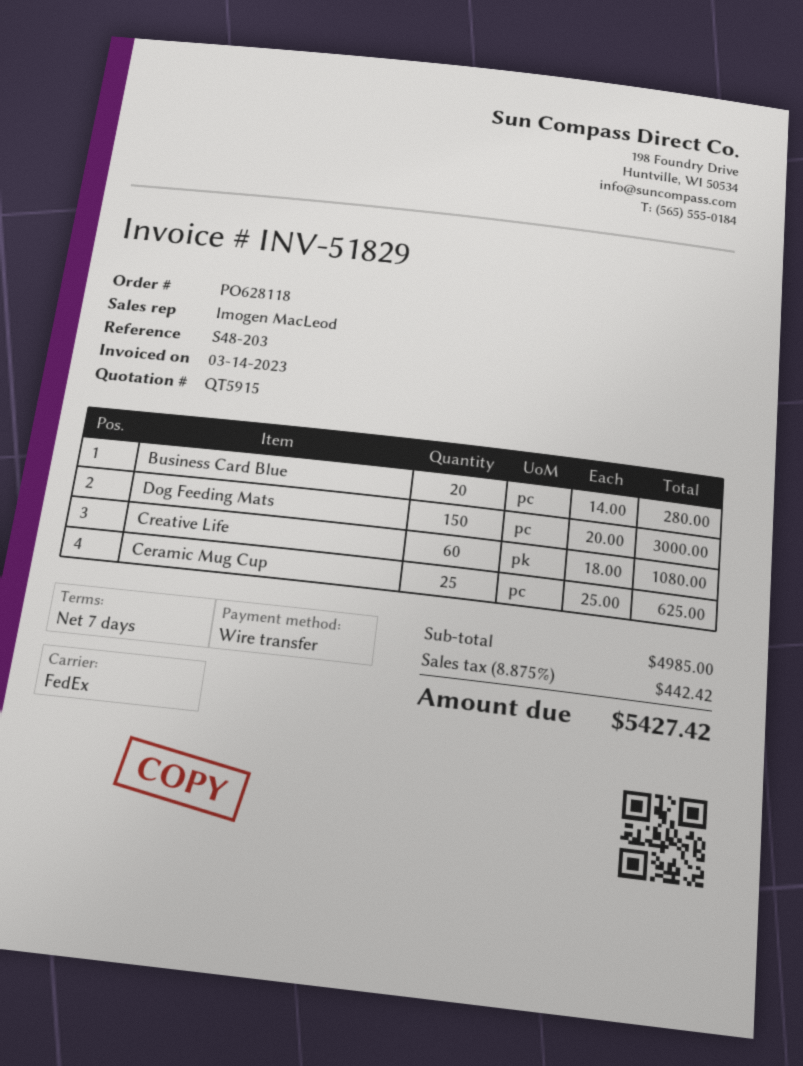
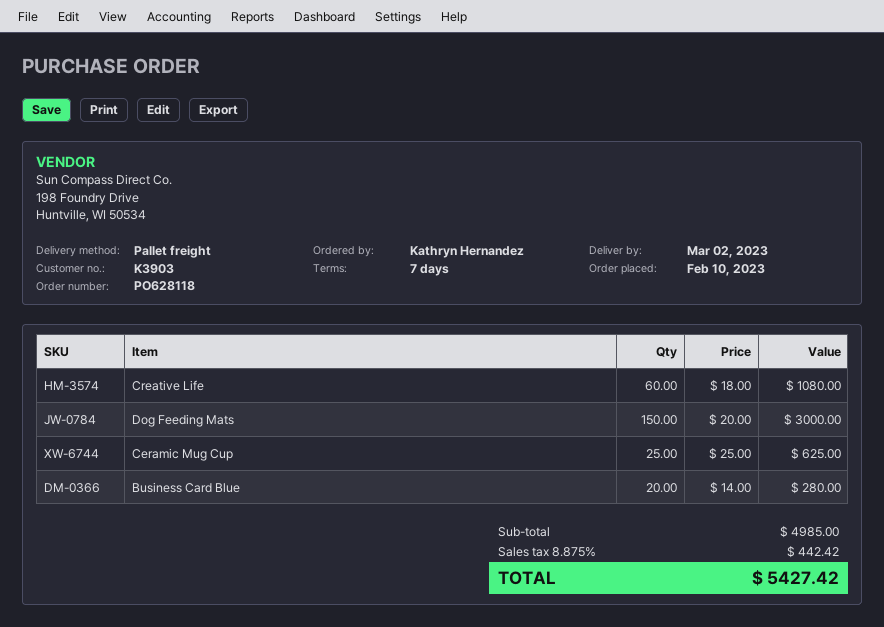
shipping method: FedEx -> pallet freight

